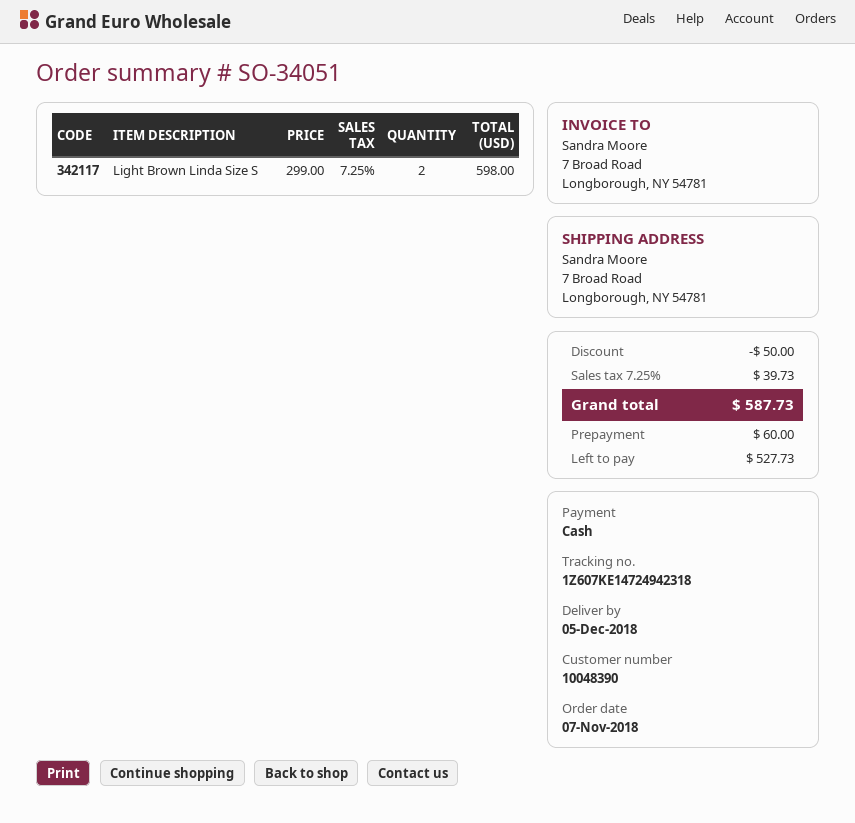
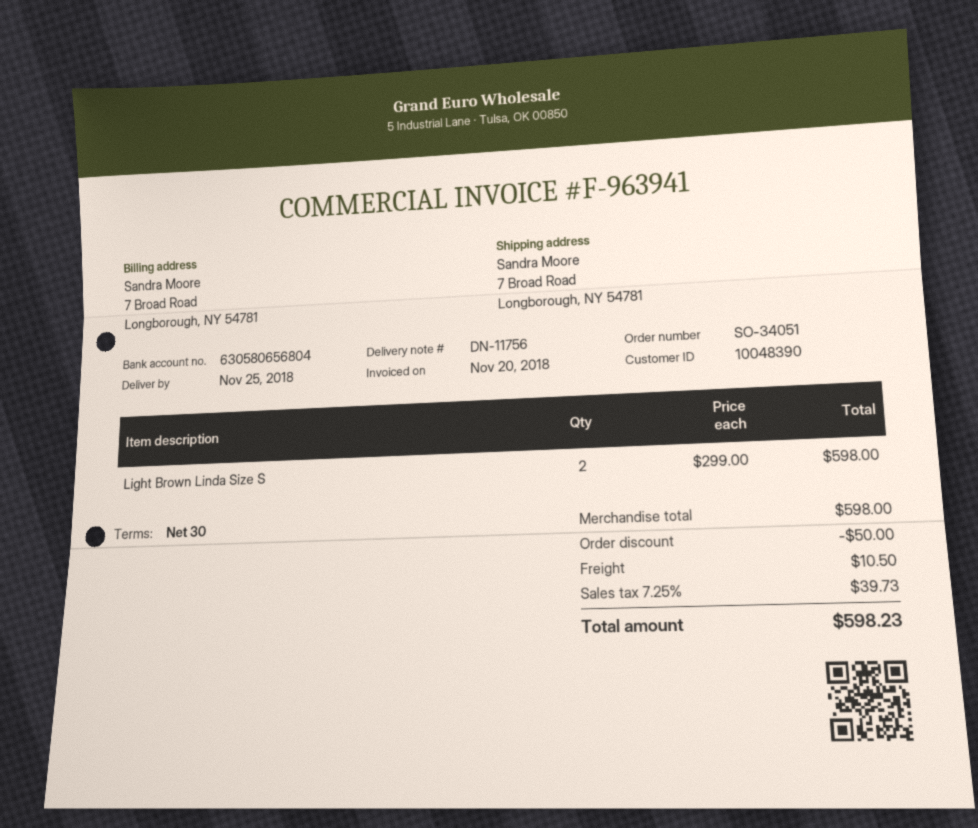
delivery date: 2018-12-05 -> 2018-11-25
shipping: none -> 10.50
total: 587.73 -> 598.23

